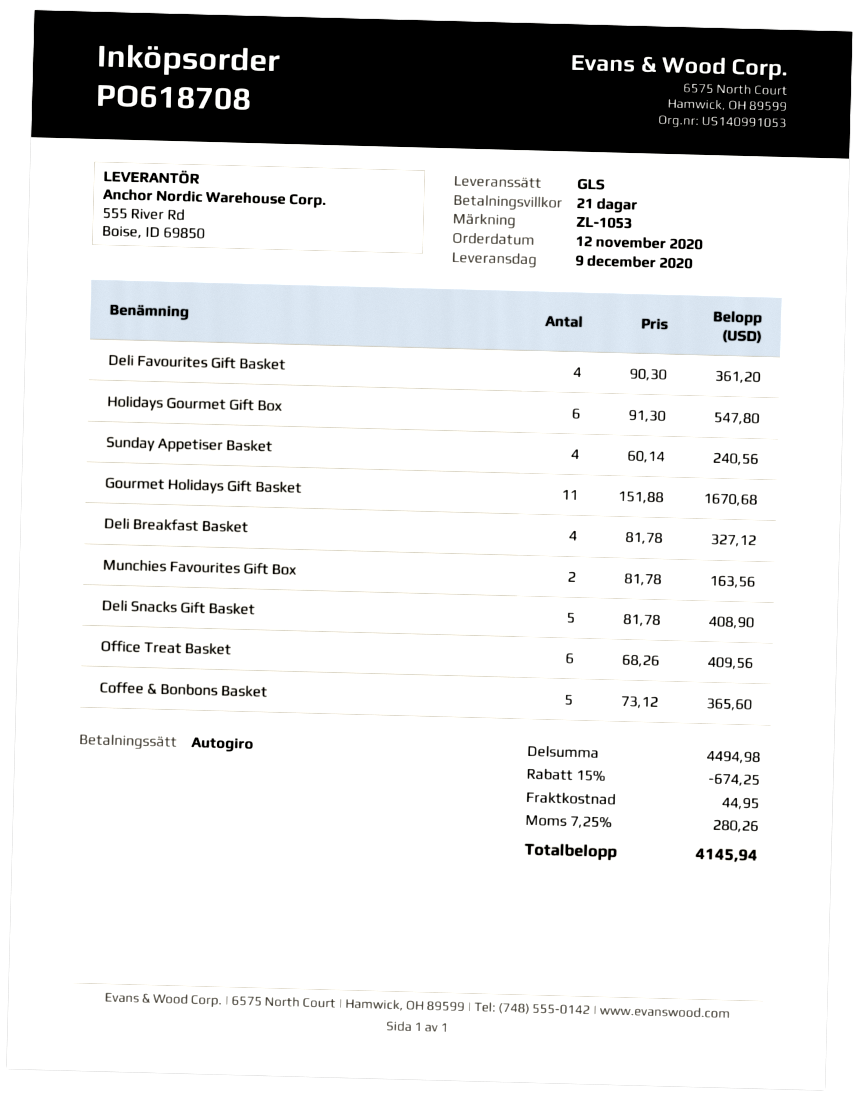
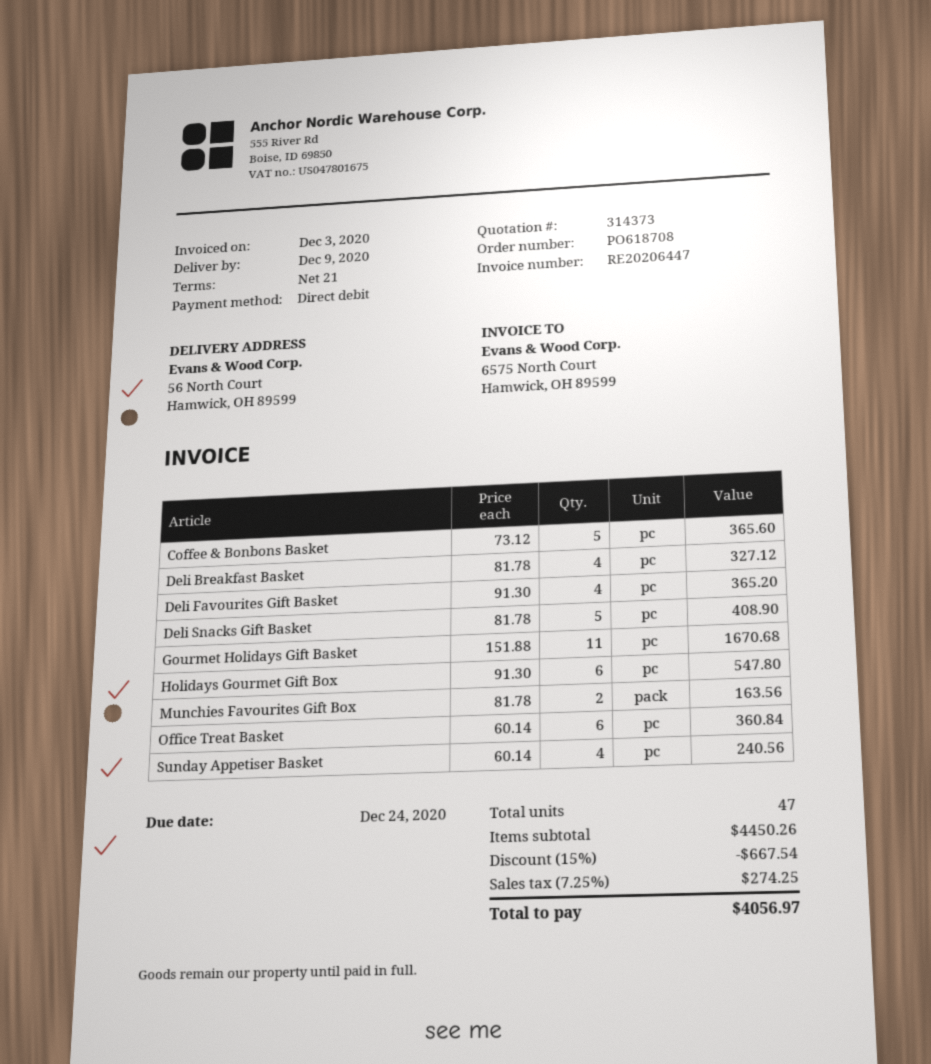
Deli Favourites Gift Basket: 4 x 90.30 = 361.20 -> 4 x 91.30 = 365.20
Office Treat Basket: 6 x 68.26 = 409.56 -> 6 x 60.14 = 360.84
subtotal: 4494.98 -> 4450.26
discount: 15% = 674.25 -> 15% = 667.54
shipping: 44.95 -> none
tax: 7.25% = 280.26 -> 7.25% = 274.25
total: 4145.94 -> 4056.97

